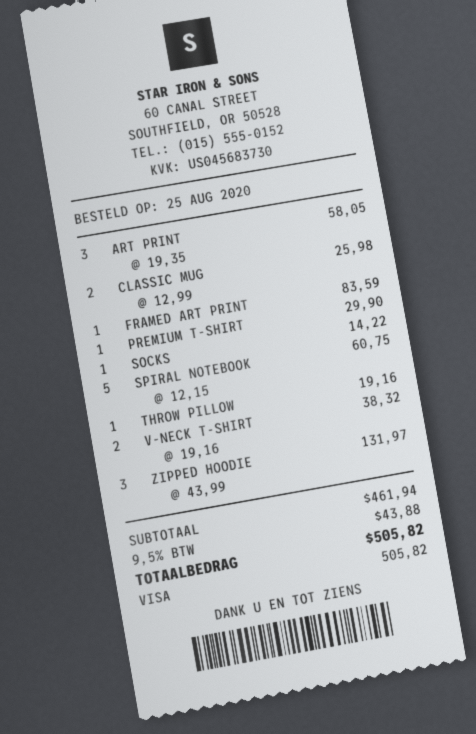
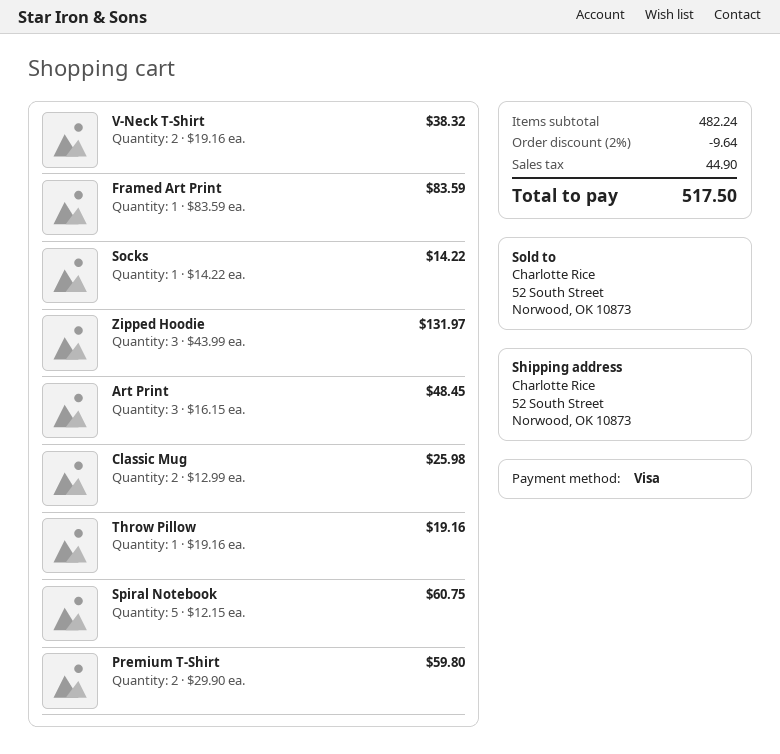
ART PRINT: 3 x 19.35 = 58.05 -> 3 x 16.15 = 48.45
PREMIUM T-SHIRT: 1 x 29.90 = 29.90 -> 2 x 29.90 = 59.80
subtotal: 461.94 -> 482.24
discount: none -> 2% = 9.64
tax: 43.88 -> 44.90
total: 505.82 -> 517.50

